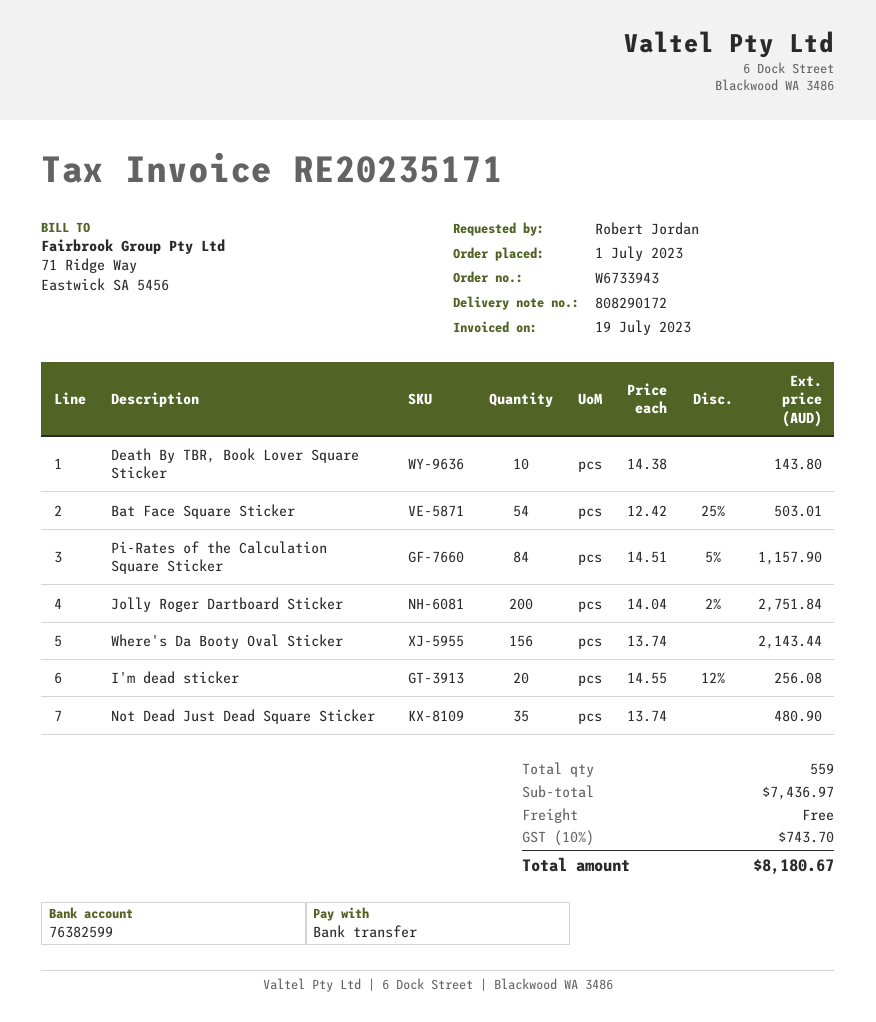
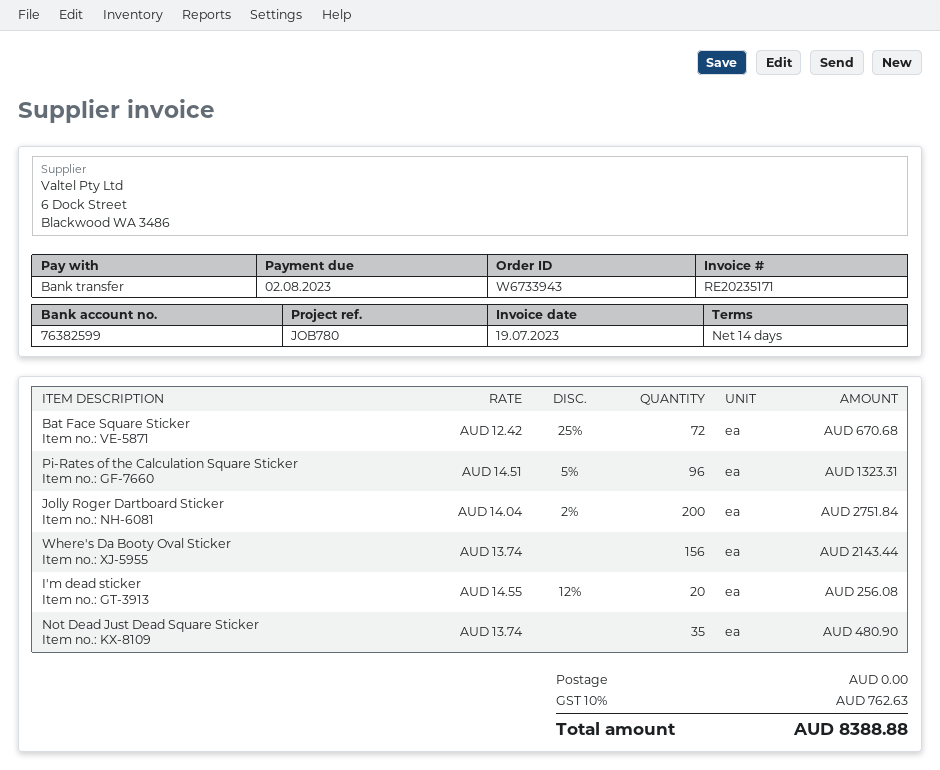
Death By TBR, Book Lover Square Sticker: 10 x 14.38 = 143.80 -> none
Bat Face Square Sticker: 54 x 12.42 - 25% = 503.01 -> 72 x 12.42 - 25% = 670.68
Pi-Rates of the Calculation Square Sticker: 84 x 14.51 - 5% = 1157.90 -> 96 x 14.51 - 5% = 1323.31
tax: 10% = 743.70 -> 10% = 762.63
total: 8180.67 -> 8388.88

